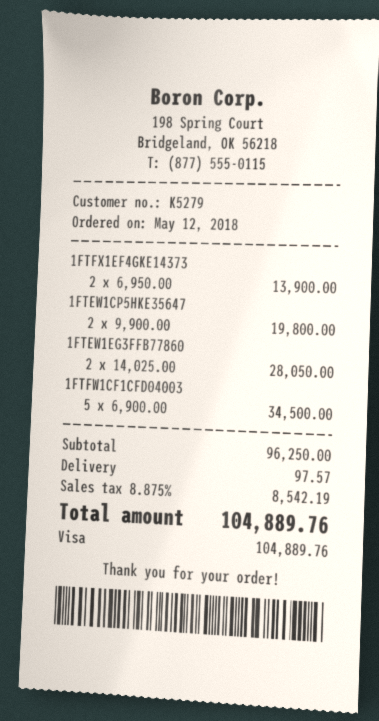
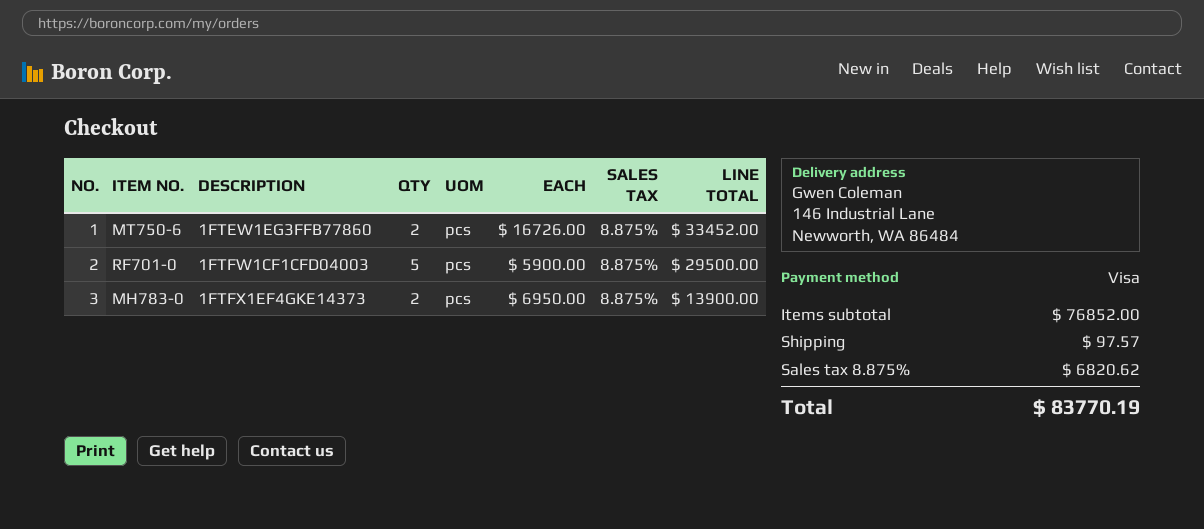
1FTEW1CP5HKE35647: 2 x 9900.00 = 19800.00 -> none
1FTEW1EG3FFB77860: 2 x 14025.00 = 28050.00 -> 2 x 16726.00 = 33452.00
1FTFW1CF1CFD04003: 5 x 6900.00 = 34500.00 -> 5 x 5900.00 = 29500.00
subtotal: 96250.00 -> 76852.00
tax: 8.875% = 8542.19 -> 8.875% = 6820.62
total: 104889.76 -> 83770.19

